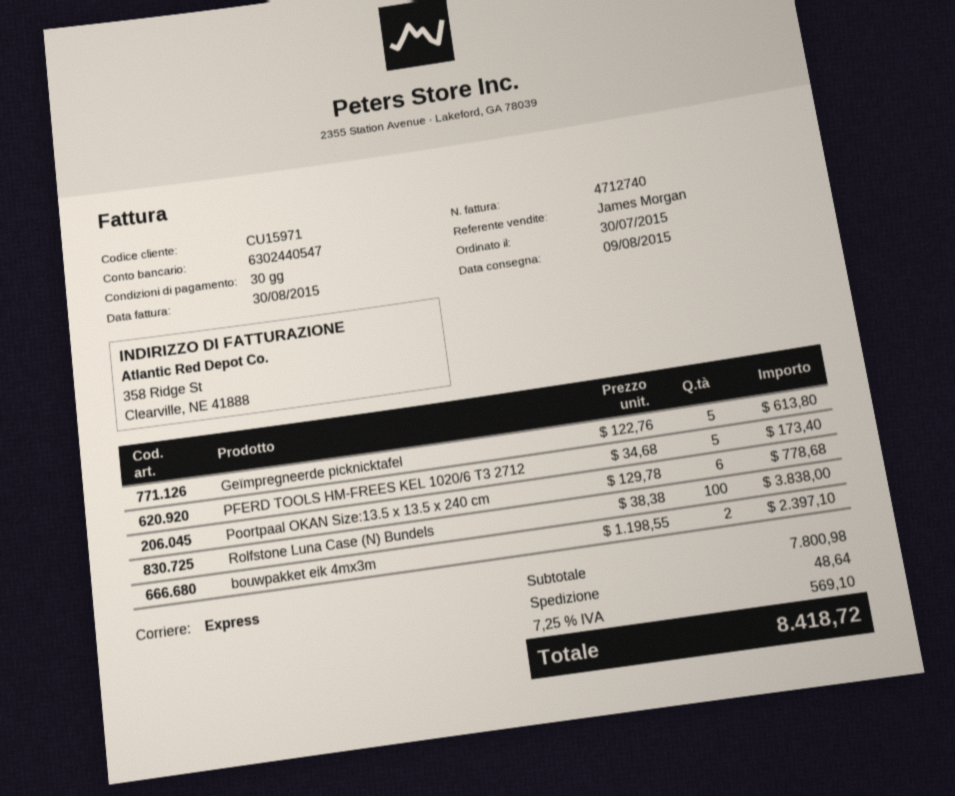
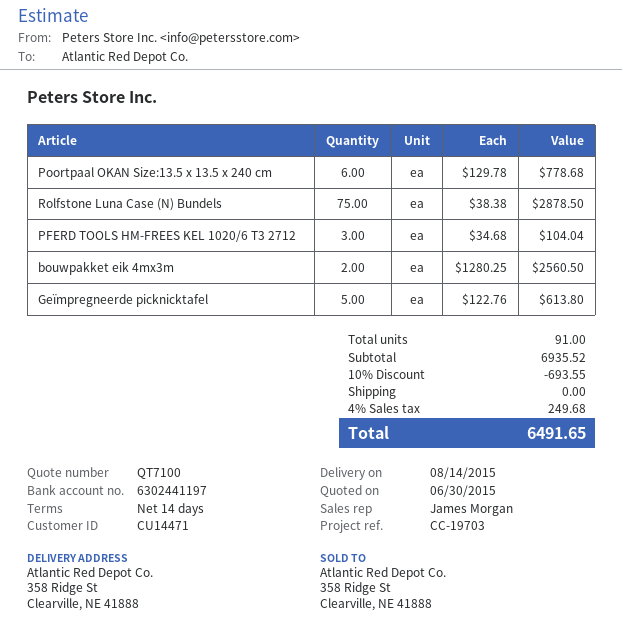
delivery date: 2015-08-09 -> 2015-08-14
payment terms: 30 days -> 14 days
customer number: CU15971 -> CU14471
bank account: 6302440547 -> 6302441197
PFERD TOOLS HM-FREES KEL 1020/6 T3 2712: 5 x 34.68 = 173.40 -> 3 x 34.68 = 104.04
Rolfstone Luna Case (N) Bundels: 100 x 38.38 = 3838.00 -> 75 x 38.38 = 2878.50
bouwpakket eik 4mx3m: 2 x 1198.55 = 2397.10 -> 2 x 1280.25 = 2560.50
subtotal: 7800.98 -> 6935.52
discount: none -> 10% = 693.55
shipping: 48.64 -> 0.00
tax: 7.25% = 569.10 -> 4% = 249.68
total: 8418.72 -> 6491.65

